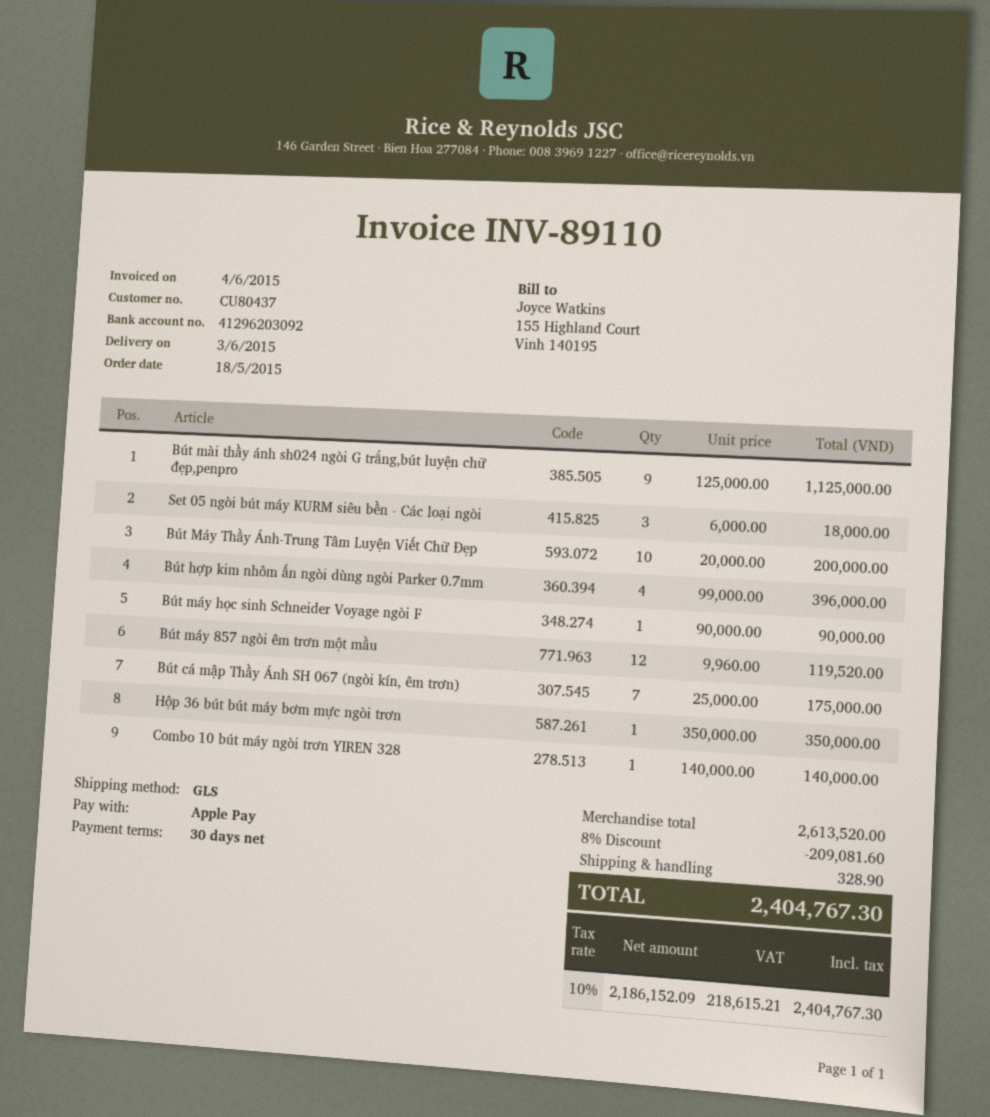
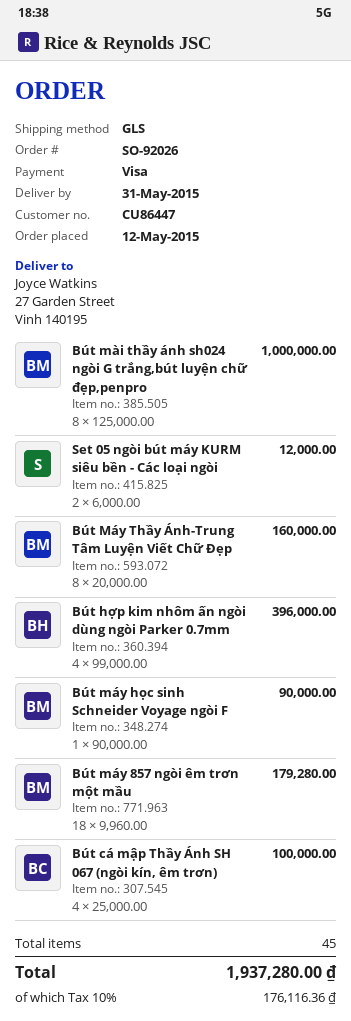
order date: 2015-05-18 -> 2015-05-12
delivery date: 2015-06-03 -> 2015-05-31
customer number: CU80437 -> CU86447
payment method: Apple Pay -> Visa
Bút mài thầy ánh sh024 ngòi G trắng,bút luyện chữ đẹp,penpro: 9 x 125000.00 = 1125000.00 -> 8 x 125000.00 = 1000000.00
Set 05 ngòi bút máy KURM siêu bền - Các loại ngòi: 3 x 6000.00 = 18000.00 -> 2 x 6000.00 = 12000.00
Bút Máy Thầy Ánh-Trung Tâm Luyện Viết Chữ Đẹp: 10 x 20000.00 = 200000.00 -> 8 x 20000.00 = 160000.00
Bút máy 857 ngòi êm trơn một mầu: 12 x 9960.00 = 119520.00 -> 18 x 9960.00 = 179280.00
Bút cá mập Thầy Ánh SH 067 (ngòi kín, êm trơn): 7 x 25000.00 = 175000.00 -> 4 x 25000.00 = 100000.00
Hộp 36 bút bút máy bơm mực ngòi trơn: 1 x 350000.00 = 350000.00 -> none
Combo 10 bút máy ngòi trơn YIREN 328: 1 x 140000.00 = 140000.00 -> none
discount: 8% = 209081.60 -> none
shipping: 328.90 -> none
tax: 10% = 218615.21 -> 10% = 176116.36
total: 2404767.30 -> 1937280.00

